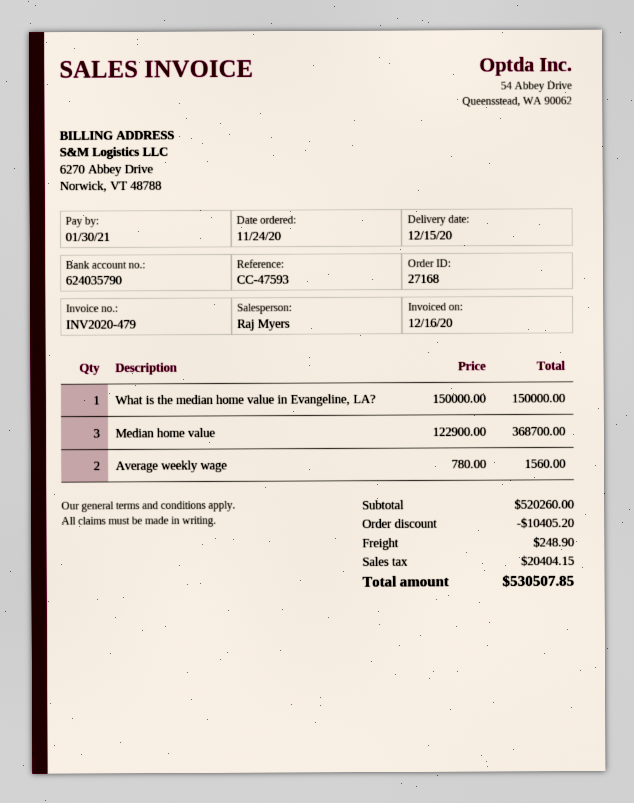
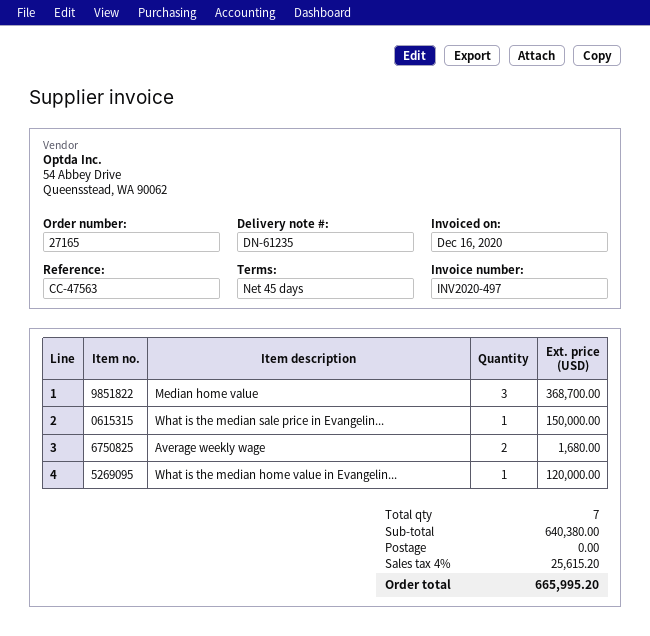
order number: 27168 -> 27165
invoice number: INV2020-479 -> INV2020-497
reference: CC-47593 -> CC-47563
What is the median home value in Evangeline, LA?: 1 for 150000.00 -> 1 for 120000.00
Average weekly wage: 2 for 1560.00 -> 2 for 1680.00
What is the median sale price in Evangelin...: none -> 1 for 150000.00
subtotal: 520260.00 -> 640380.00
discount: 10405.20 -> none
shipping: 248.90 -> 0.00
tax: 20404.15 -> 25615.20
total: 530507.85 -> 665995.20

